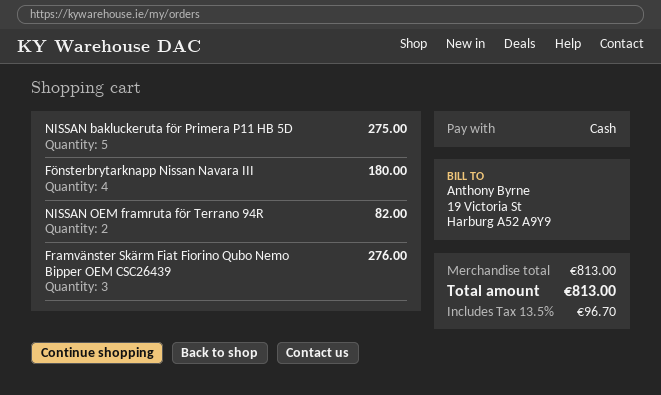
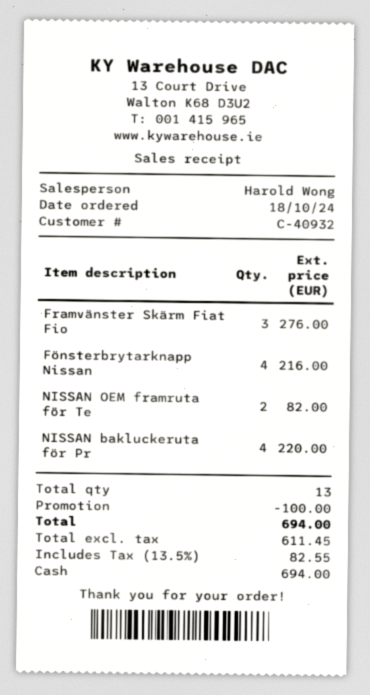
NISSAN bakluckeruta för Primera P11 HB 5D: 5 for 275.00 -> 4 for 220.00
Fönsterbrytarknapp Nissan Navara III: 4 for 180.00 -> 4 for 216.00
discount: none -> 100.00
tax: 13.5% = 96.70 -> 13.5% = 82.55
total: 813.00 -> 694.00

